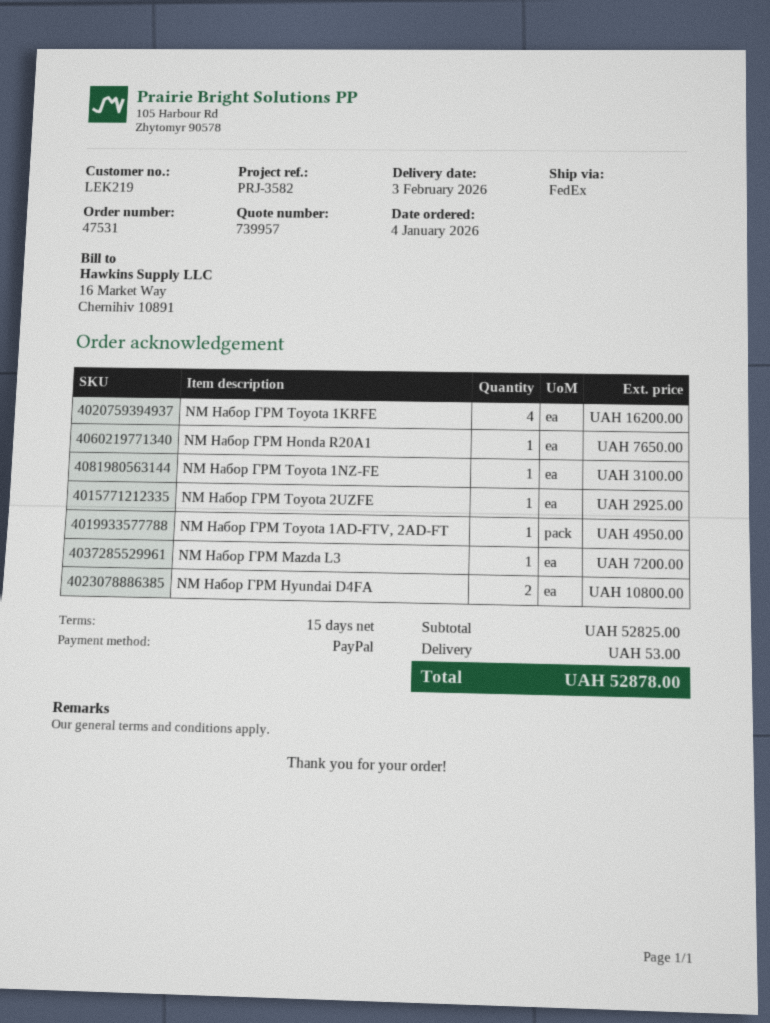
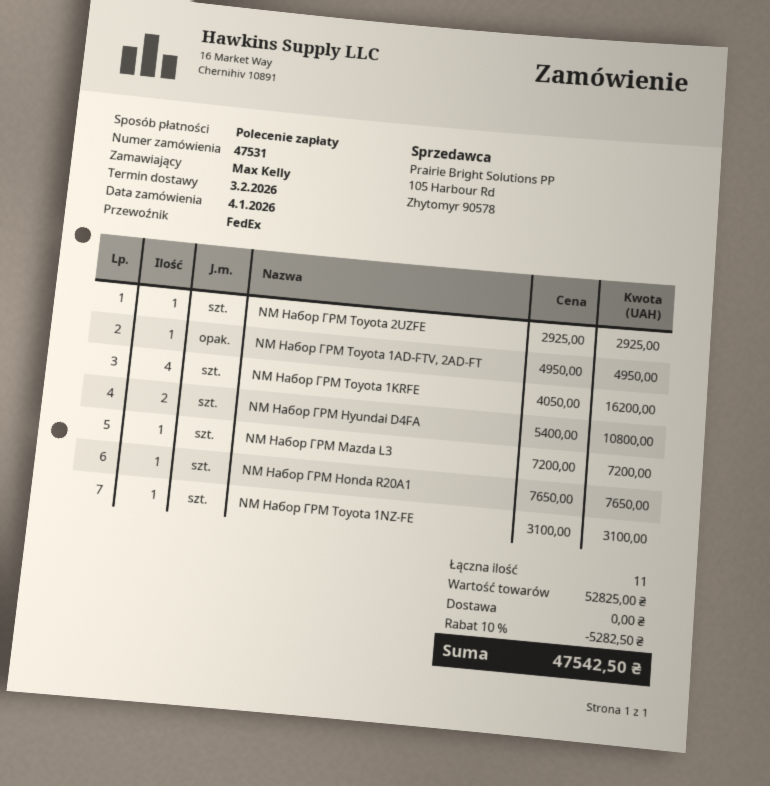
payment method: PayPal -> direct debit
discount: none -> 10% = 5282.50
shipping: 53.00 -> 0.00
total: 52878.00 -> 47542.50

